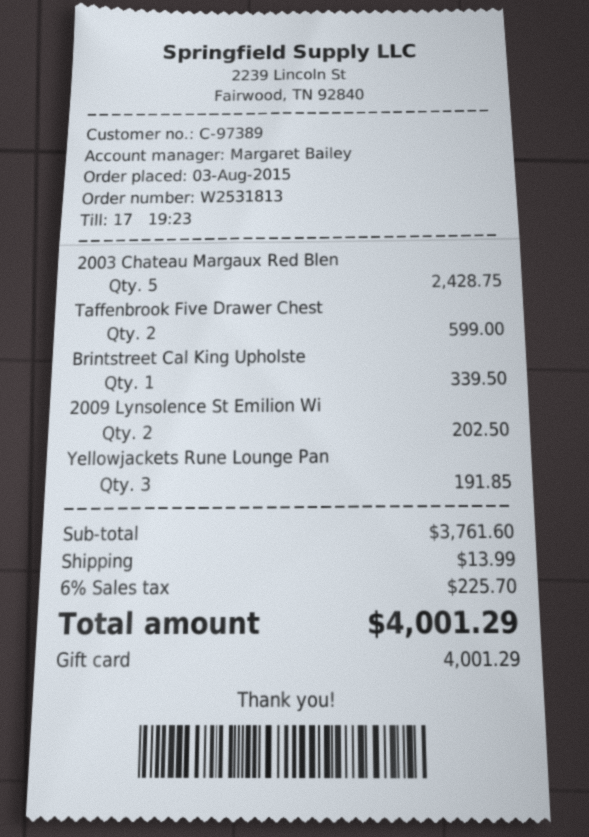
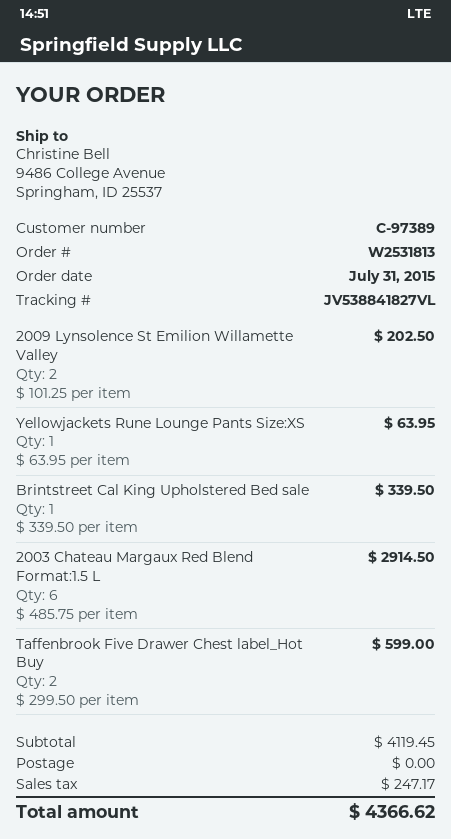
order date: 2015-08-03 -> 2015-07-31
2003 Chateau Margaux Red Blen: 5 for 2428.75 -> 6 for 2914.50
Yellowjackets Rune Lounge Pan: 3 for 191.85 -> 1 for 63.95
subtotal: 3761.60 -> 4119.45
shipping: 13.99 -> 0.00
tax: 225.70 -> 247.17
total: 4001.29 -> 4366.62

